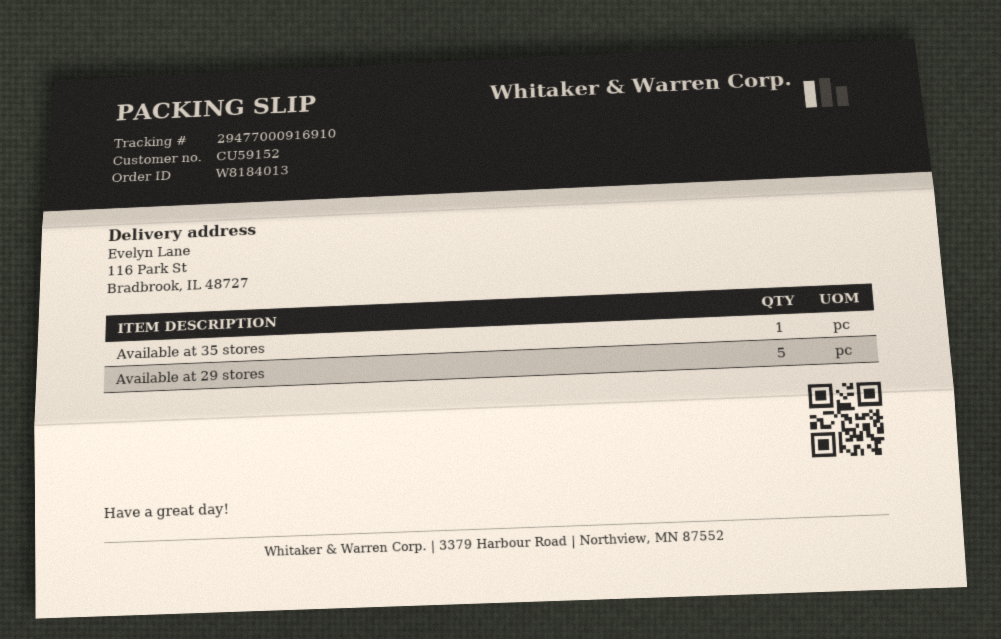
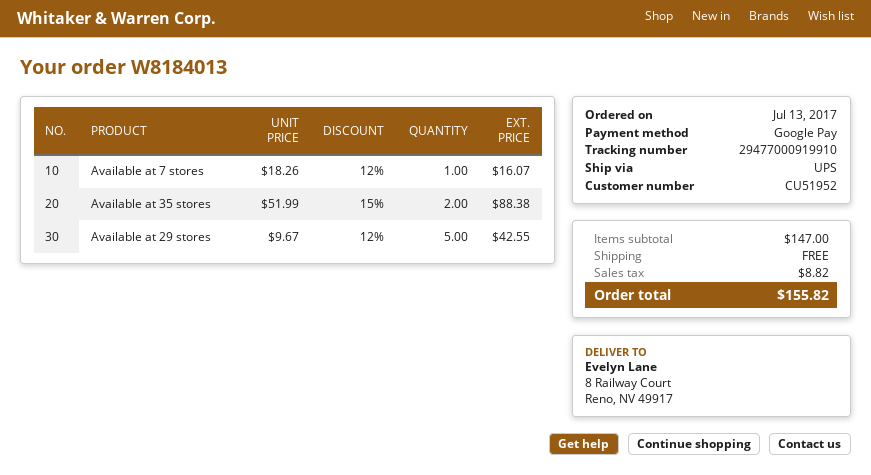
customer number: CU59152 -> CU51952
tracking number: 29477000916910 -> 29477000919910
ship to: 116 Park St, Bradbrook, IL 48727 -> 8 Railway Court, Reno, NV 49917
Available at 35 stores: 1 -> 2
Available at 7 stores: none -> 1

